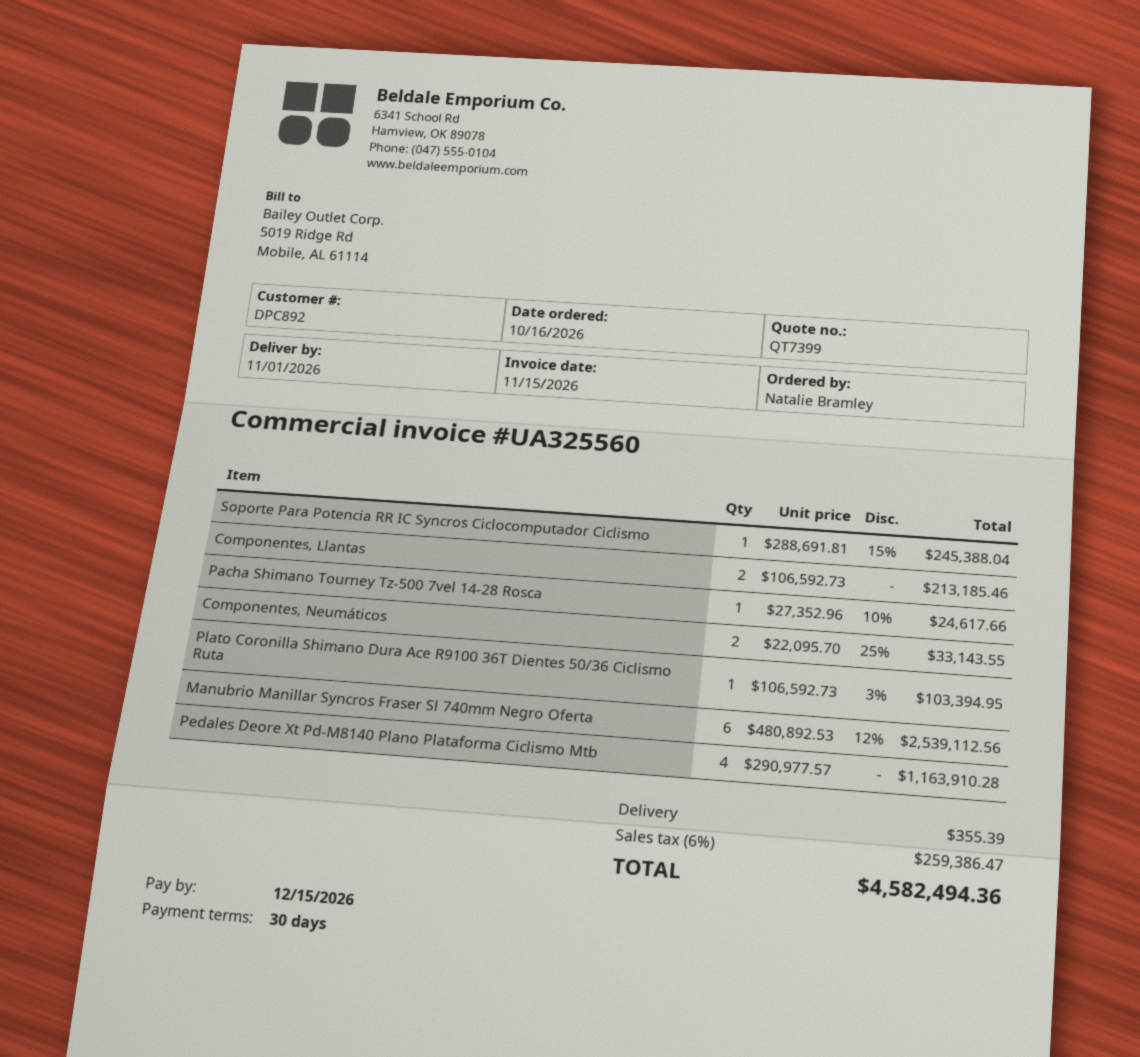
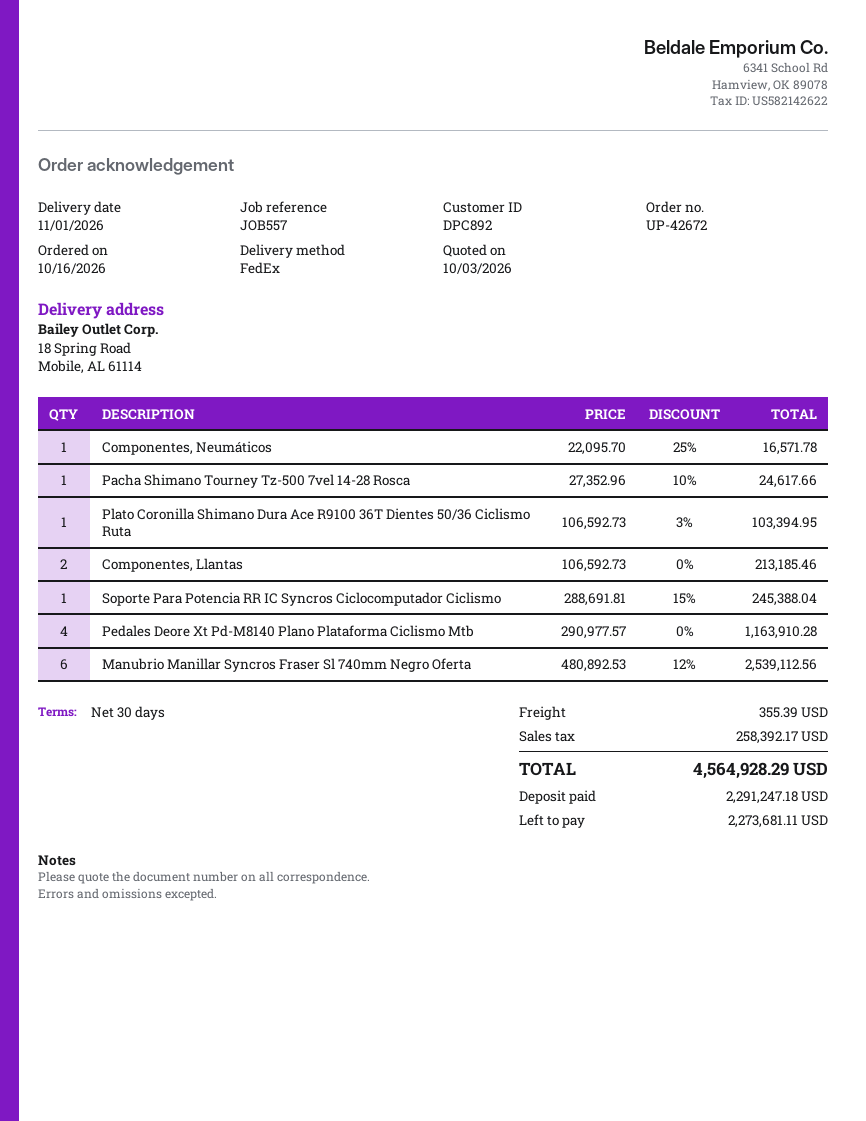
Componentes, Neumáticos: 2 x 22095.70 - 25% = 33143.55 -> 1 x 22095.70 - 25% = 16571.78
tax: 259386.47 -> 258392.17
total: 4582494.36 -> 4564928.29

